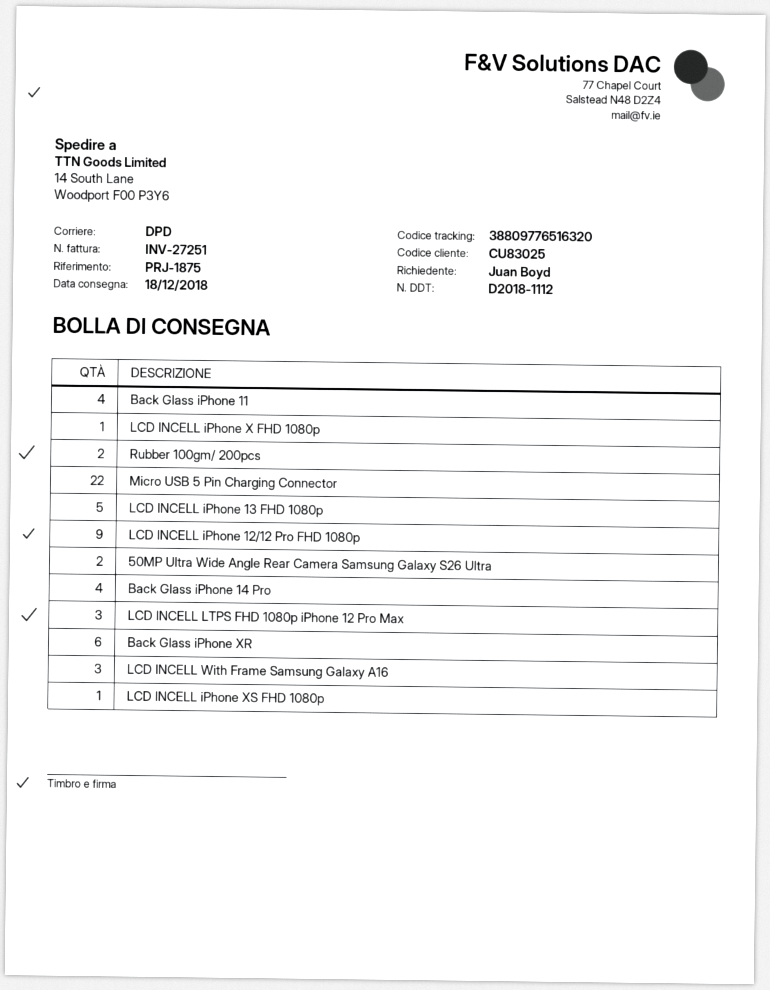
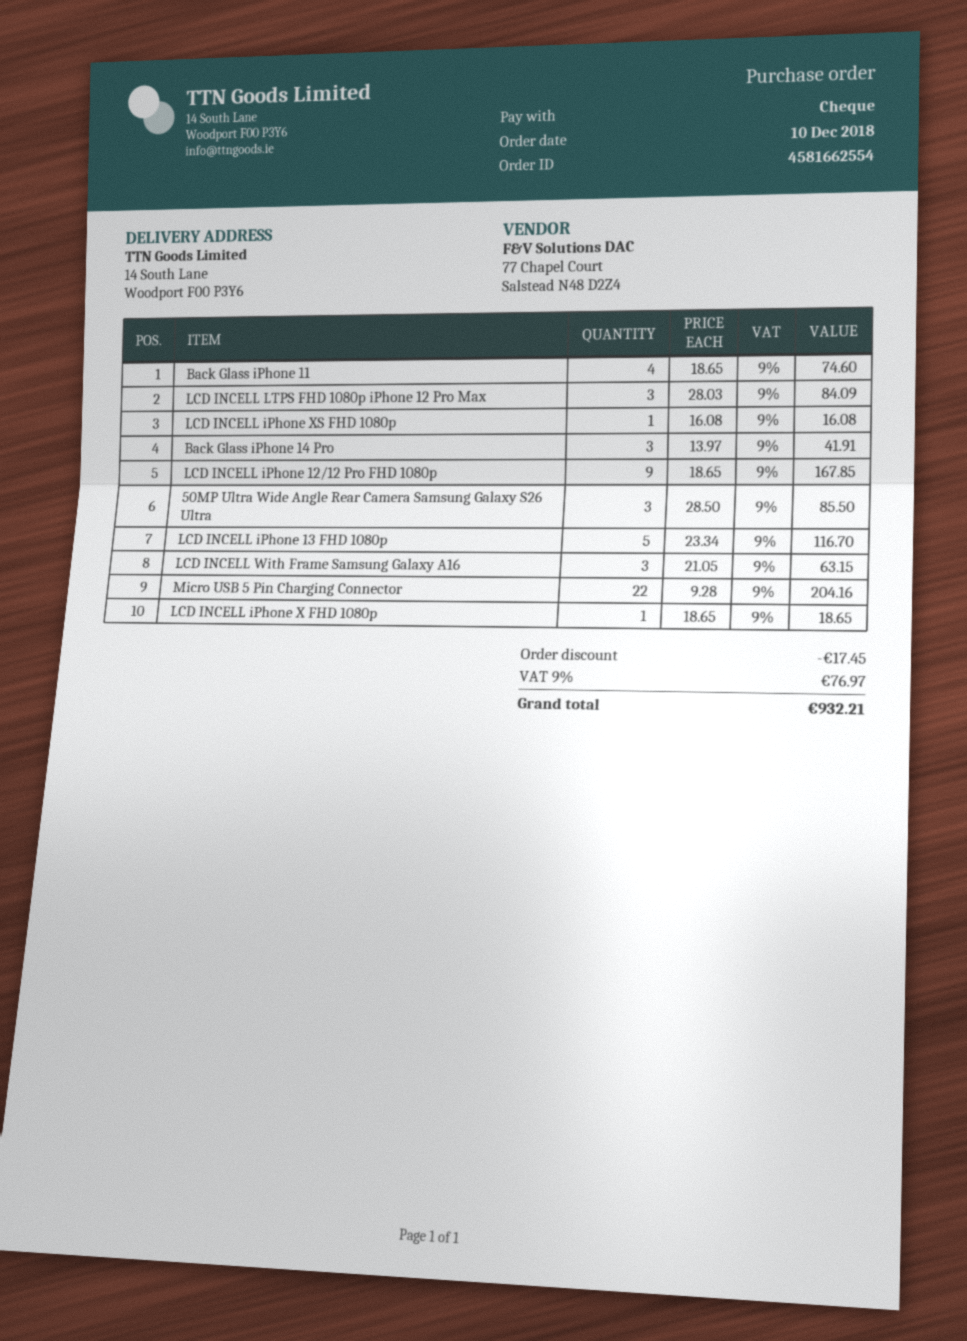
Rubber 100gm/ 200pcs: 2 -> none
50MP Ultra Wide Angle Rear Camera Samsung Galaxy S26 Ultra: 2 -> 3
Back Glass iPhone 14 Pro: 4 -> 3
Back Glass iPhone XR: 6 -> none

